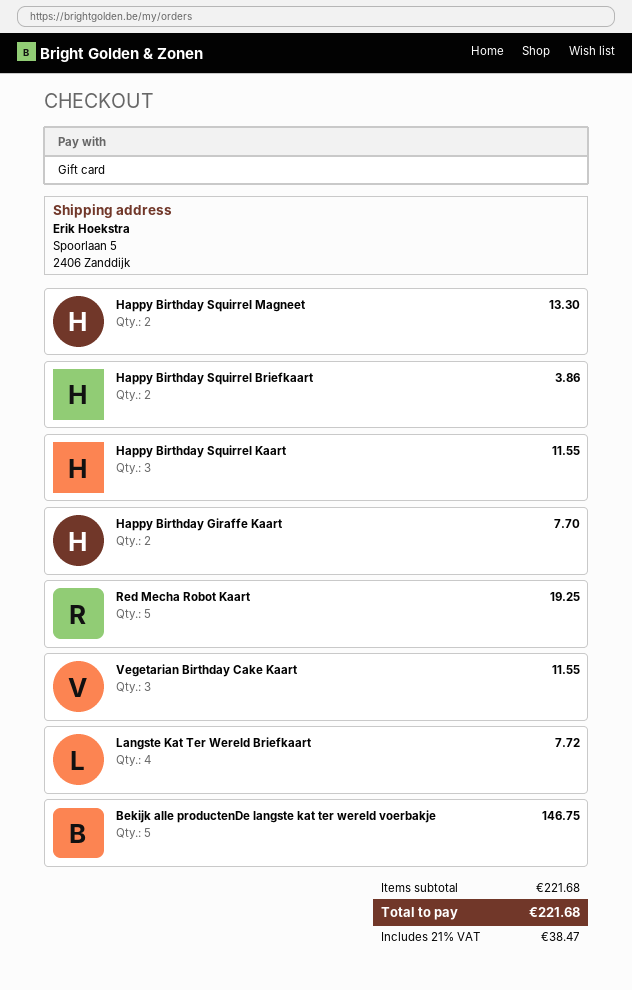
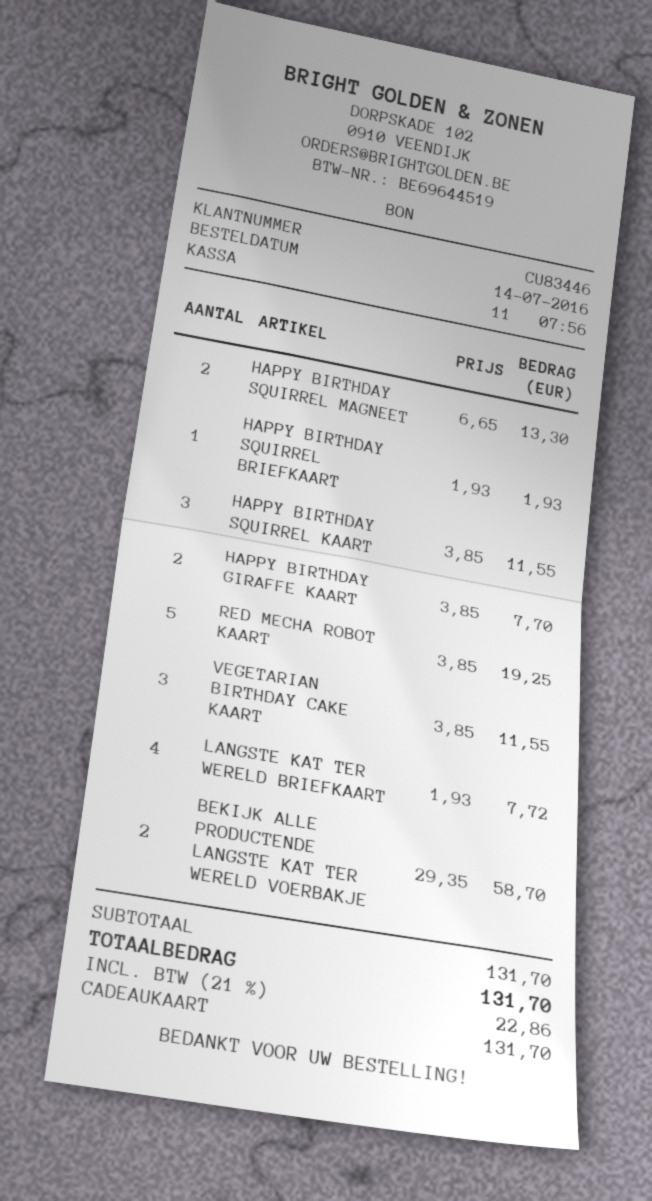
Happy Birthday Squirrel Briefkaart: 2 for 3.86 -> 1 for 1.93
Bekijk alle productenDe langste kat ter wereld voerbakje: 5 for 146.75 -> 2 for 58.70
subtotal: 221.68 -> 131.70
tax: 21% = 38.47 -> 21% = 22.86
total: 221.68 -> 131.70

